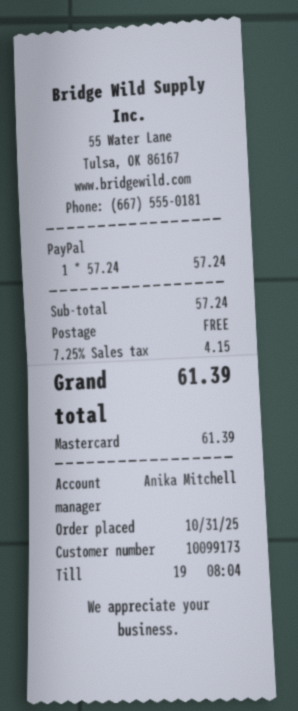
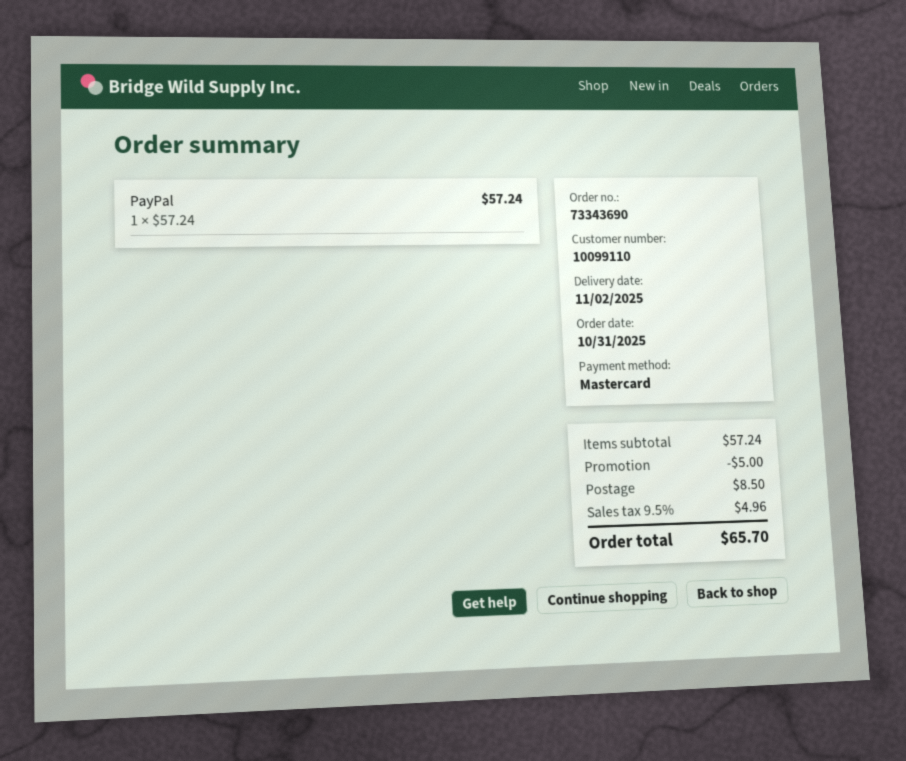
customer number: 10099173 -> 10099110
discount: none -> 5.00
shipping: 0.00 -> 8.50
tax: 7.25% = 4.15 -> 9.5% = 4.96
total: 61.39 -> 65.70

